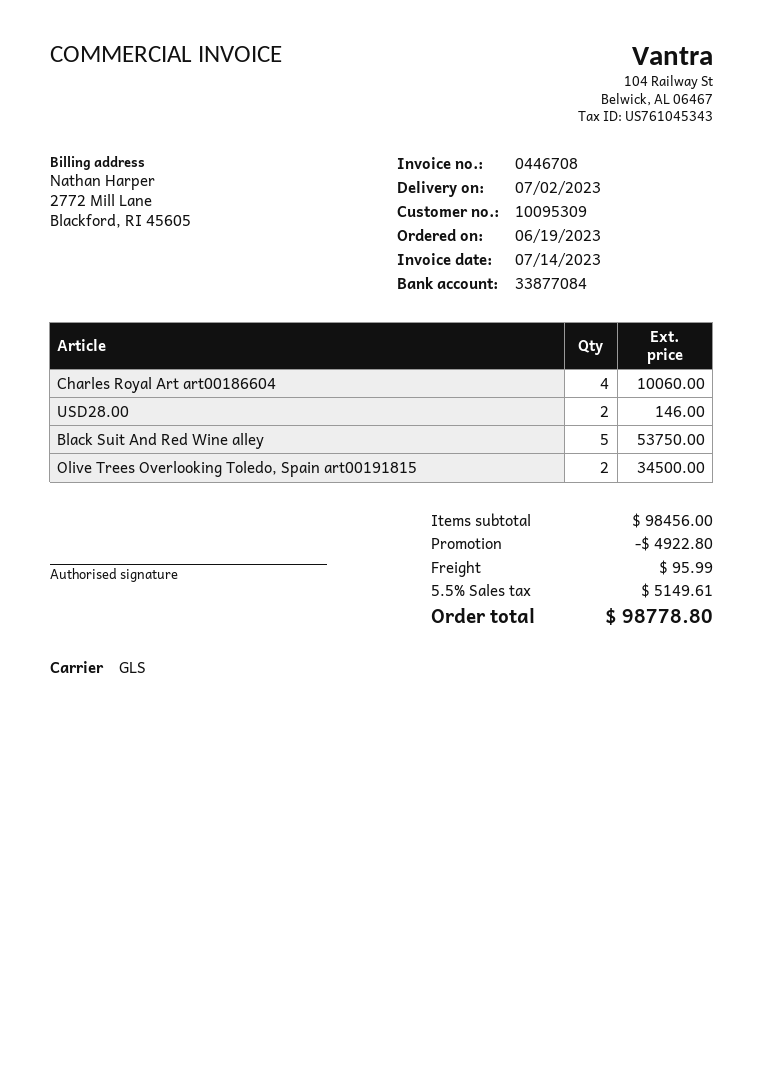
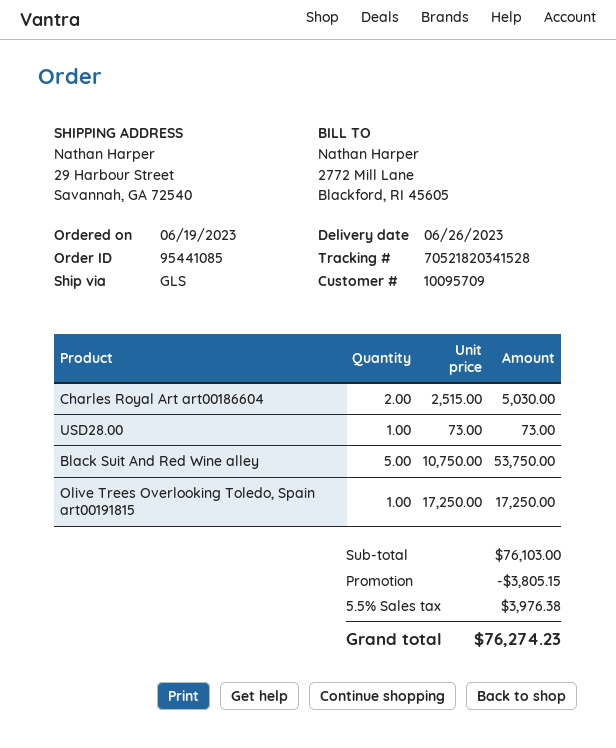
delivery date: 2023-07-02 -> 2023-06-26
customer number: 10095309 -> 10095709
Charles Royal Art art00186604: 4 for 10060.00 -> 2 for 5030.00
USD28.00: 2 for 146.00 -> 1 for 73.00
Olive Trees Overlooking Toledo, Spain art00191815: 2 for 34500.00 -> 1 for 17250.00
subtotal: 98456.00 -> 76103.00
discount: 4922.80 -> 3805.15
shipping: 95.99 -> none
tax: 5.5% = 5149.61 -> 5.5% = 3976.38
total: 98778.80 -> 76274.23

